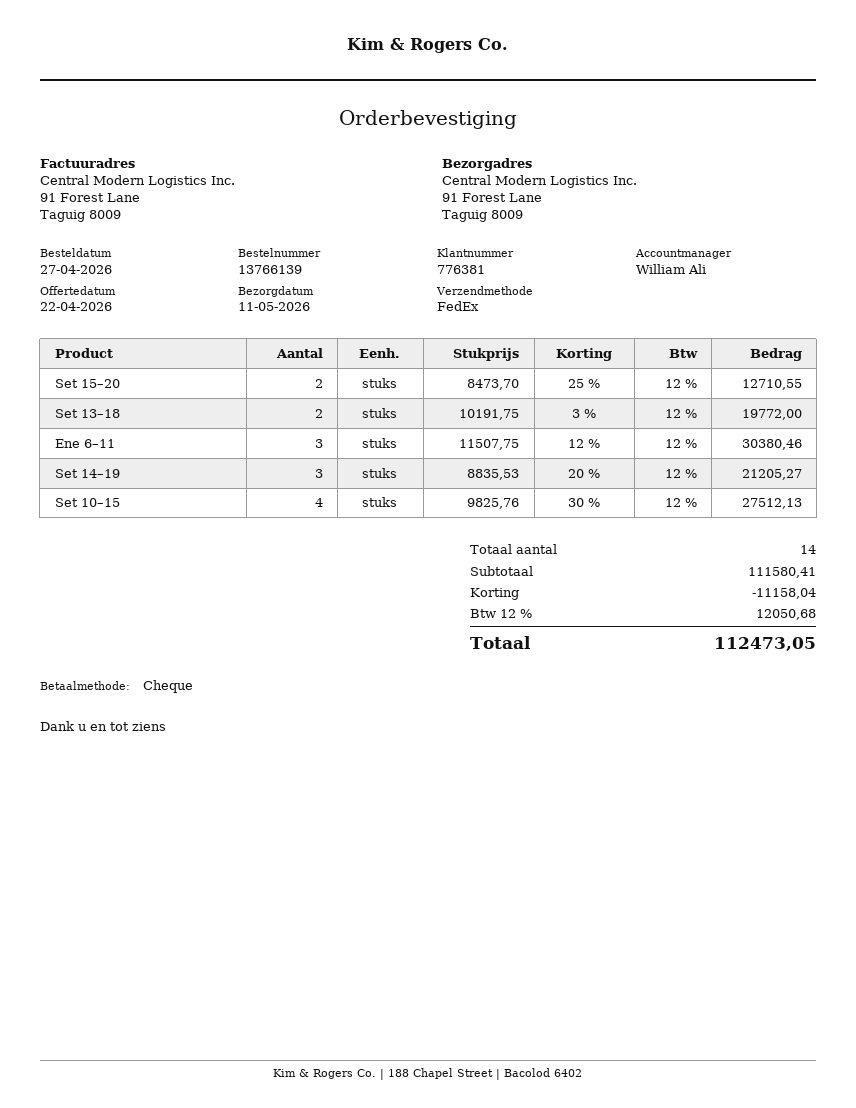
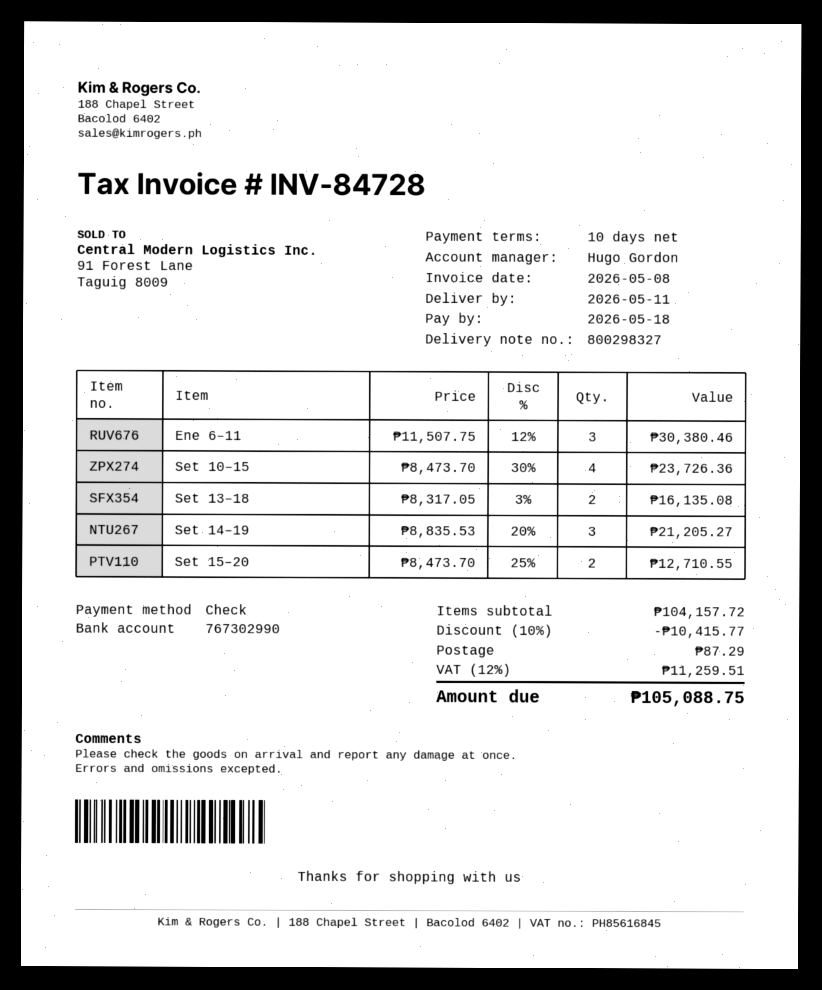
sales rep: William Ali -> Hugo Gordon
Set 13–18: 2 x 10191.75 - 3% = 19772.00 -> 2 x 8317.05 - 3% = 16135.08
Set 10–15: 4 x 9825.76 - 30% = 27512.13 -> 4 x 8473.70 - 30% = 23726.36
subtotal: 111580.41 -> 104157.72
discount: 11158.04 -> 10415.77
shipping: none -> 87.29
tax: 12% = 12050.68 -> 12% = 11259.51
total: 112473.05 -> 105088.75

